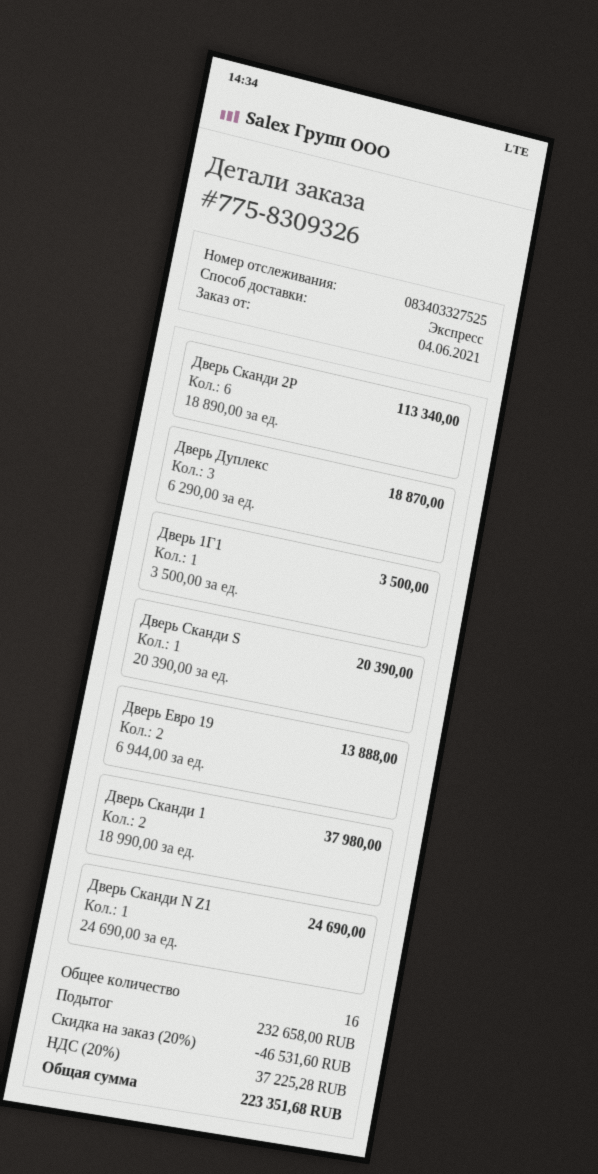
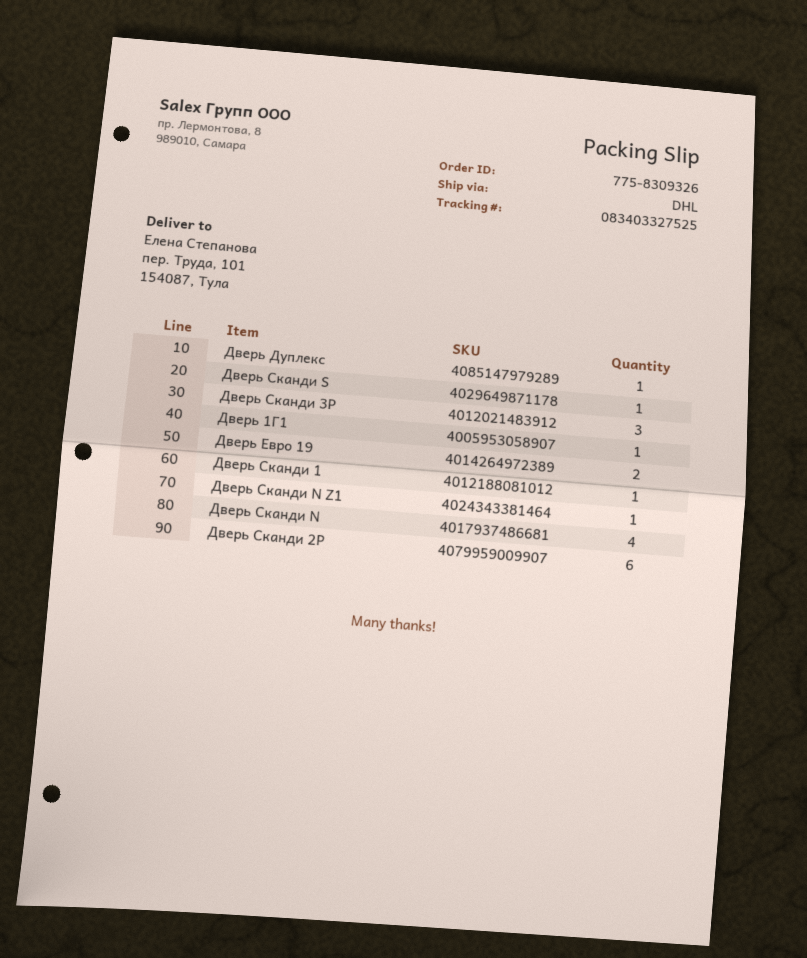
shipping method: express -> DHL
Дверь Дуплекс: 3 -> 1
Дверь Сканди 1: 2 -> 1
Дверь Сканди 3P: none -> 3
Дверь Сканди N: none -> 4

